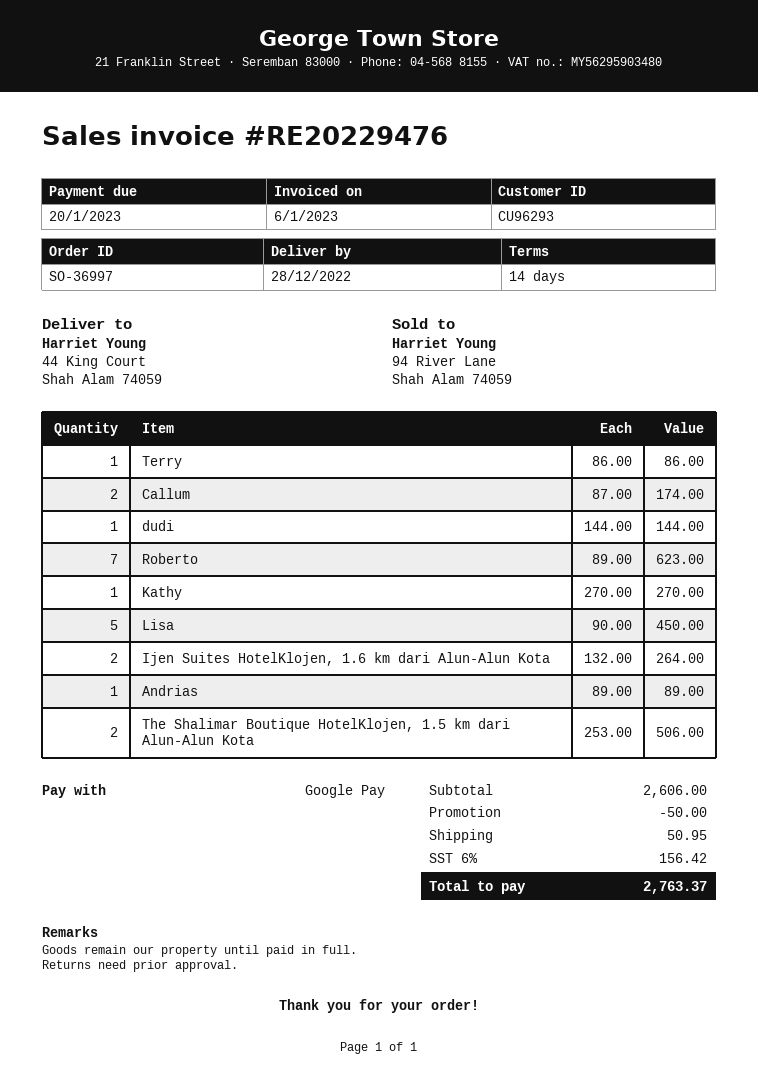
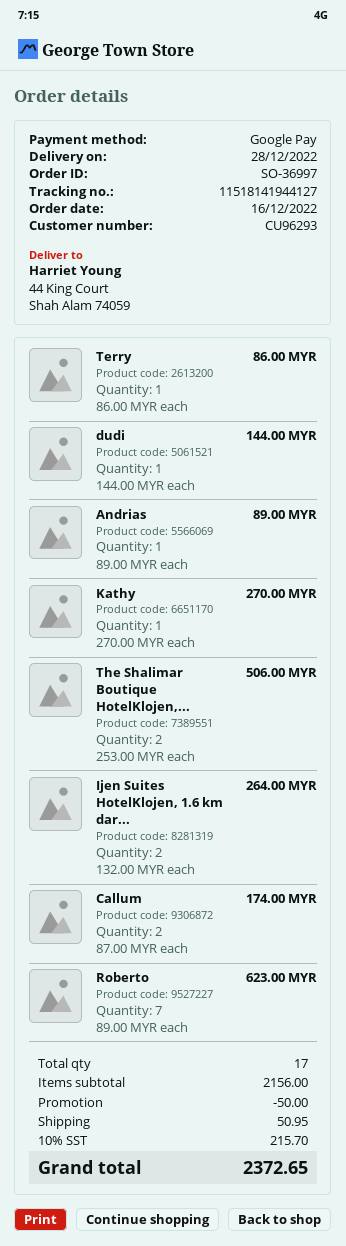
Lisa: 5 x 90.00 = 450.00 -> none
subtotal: 2606.00 -> 2156.00
tax: 6% = 156.42 -> 10% = 215.70
total: 2763.37 -> 2372.65

